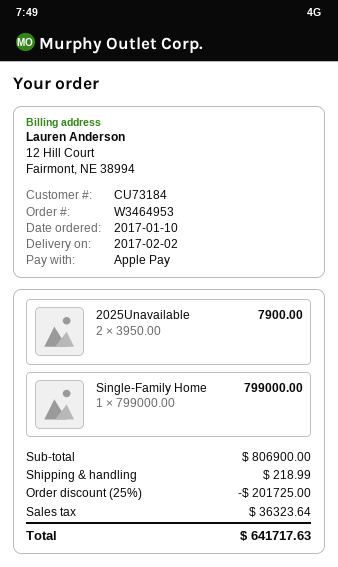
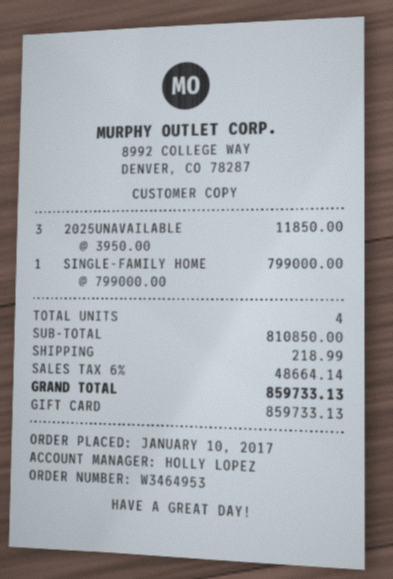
payment method: Apple Pay -> gift card
2025Unavailable: 2 x 3950.00 = 7900.00 -> 3 x 3950.00 = 11850.00
subtotal: 806900.00 -> 810850.00
discount: 25% = 201725.00 -> none
tax: 36323.64 -> 48664.14
total: 641717.63 -> 859733.13

